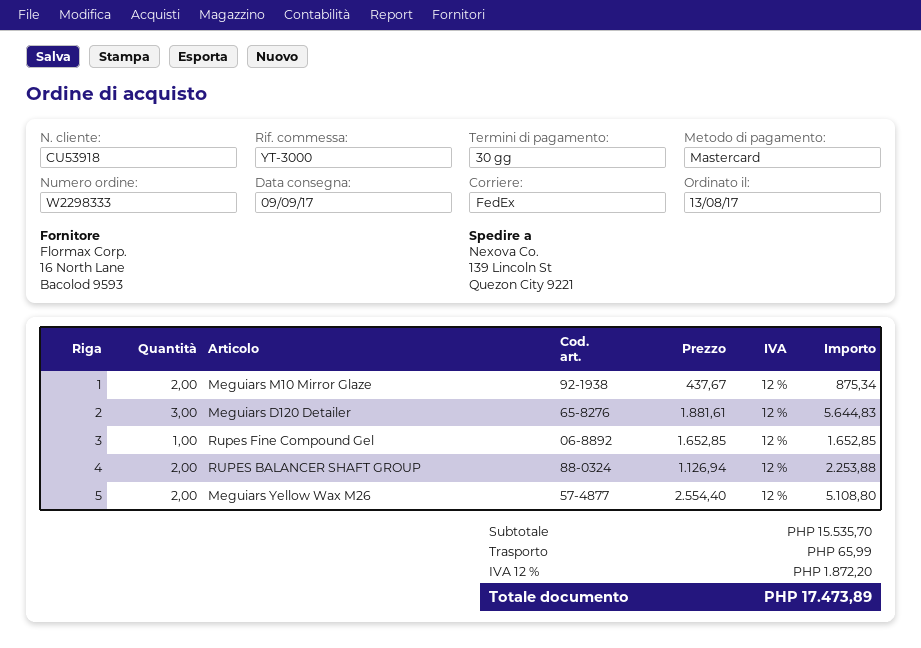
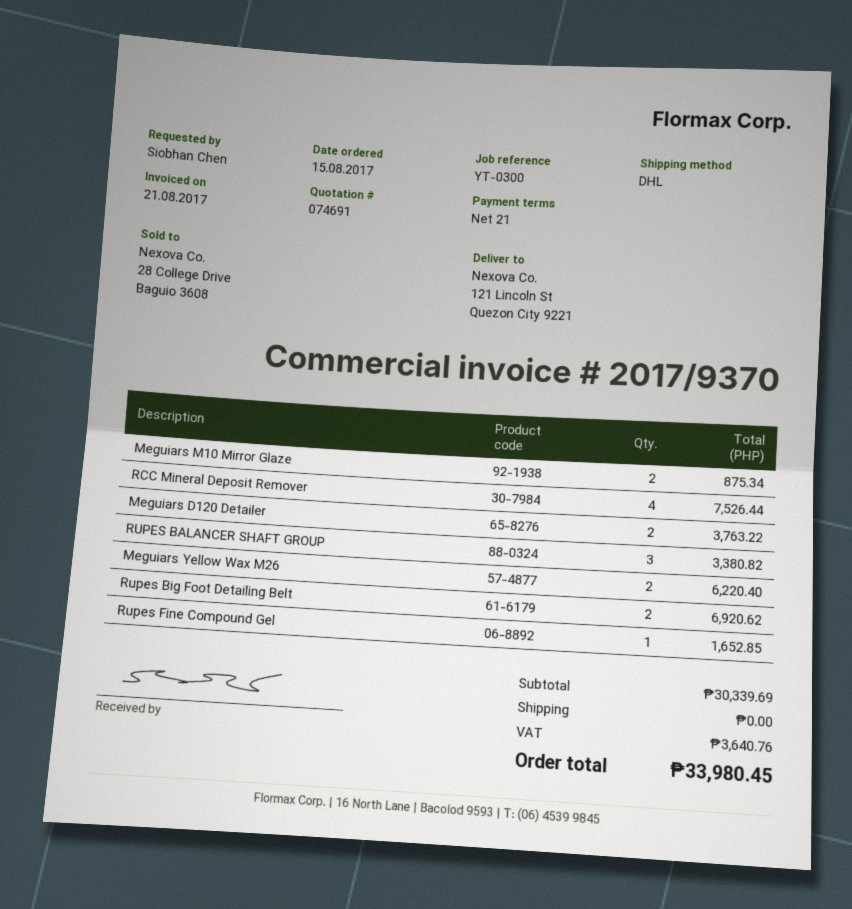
order date: 2017-08-13 -> 2017-08-15
payment terms: 30 days -> 21 days
reference: YT-3000 -> YT-0300
shipping method: FedEx -> DHL
ship to: 139 Lincoln St, Quezon City 9221 -> 121 Lincoln St, Quezon City 9221
Meguiars D120 Detailer: 3 for 5644.83 -> 2 for 3763.22
RUPES BALANCER SHAFT GROUP: 2 for 2253.88 -> 3 for 3380.82
Meguiars Yellow Wax M26: 2 for 5108.80 -> 2 for 6220.40
RCC Mineral Deposit Remover: none -> 4 for 7526.44
Rupes Big Foot Detailing Belt: none -> 2 for 6920.62
subtotal: 15535.70 -> 30339.69
shipping: 65.99 -> 0.00
tax: 1872.20 -> 3640.76
total: 17473.89 -> 33980.45

